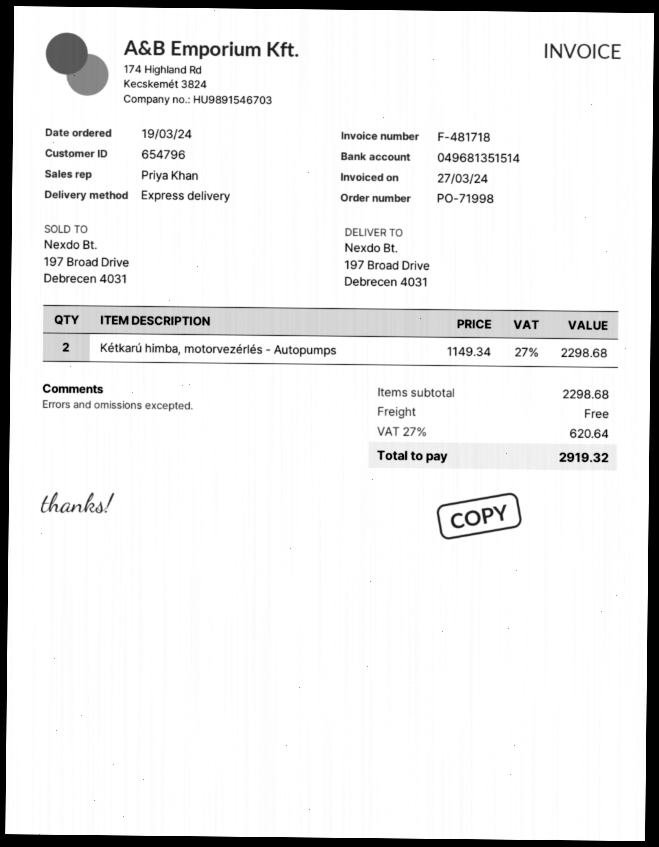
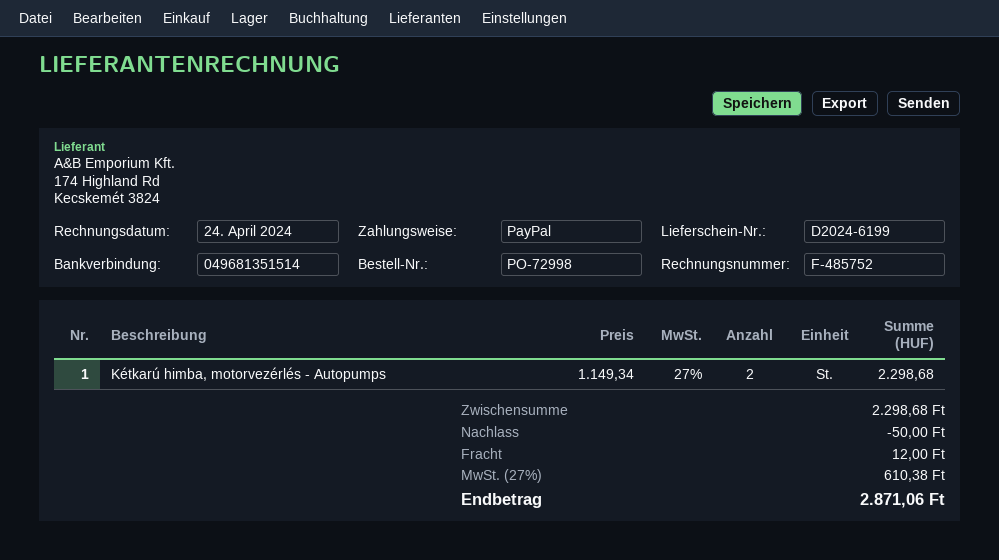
order number: PO-71998 -> PO-72998
invoice number: F-481718 -> F-485752
invoice date: 2024-03-27 -> 2024-04-24
discount: none -> 50.00
shipping: 0.00 -> 12.00
tax: 27% = 620.64 -> 27% = 610.38
total: 2919.32 -> 2871.06

